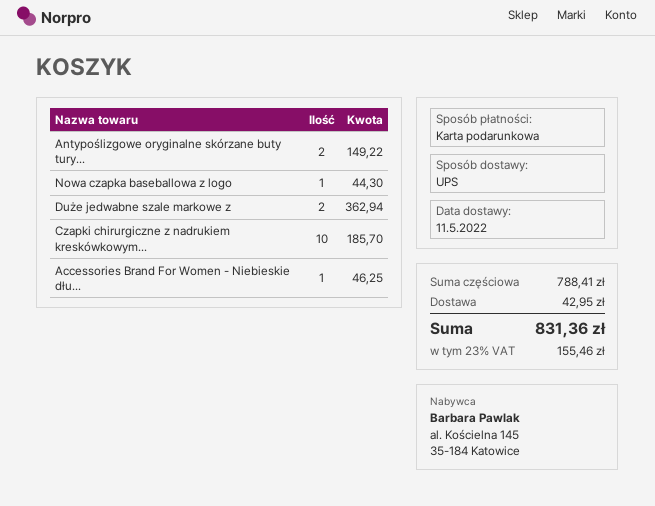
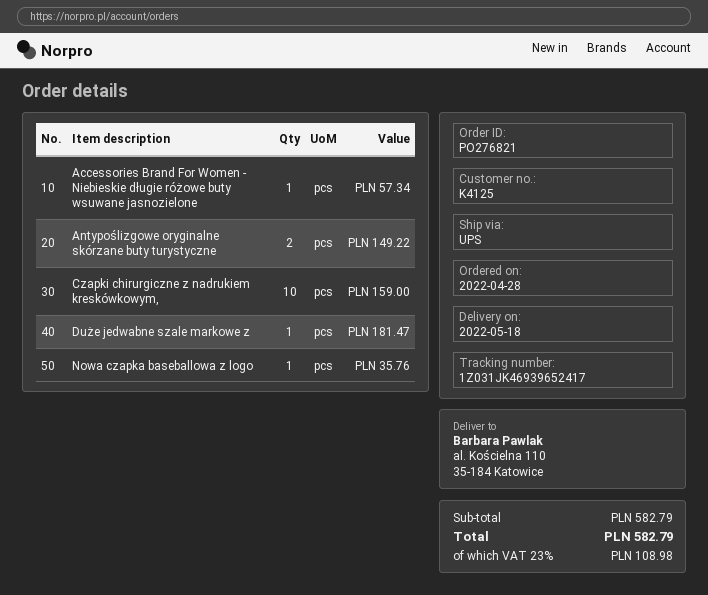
delivery date: 2022-05-11 -> 2022-05-18
Nowa czapka baseballowa z logo: 1 for 44.30 -> 1 for 35.76
Duże jedwabne szale markowe z: 2 for 362.94 -> 1 for 181.47
Czapki chirurgiczne z nadrukiem kreskówkowym...: 10 for 185.70 -> 10 for 159.00
Accessories Brand For Women - Niebieskie dłu...: 1 for 46.25 -> 1 for 57.34
subtotal: 788.41 -> 582.79
shipping: 42.95 -> none
tax: 23% = 155.46 -> 23% = 108.98
total: 831.36 -> 582.79

